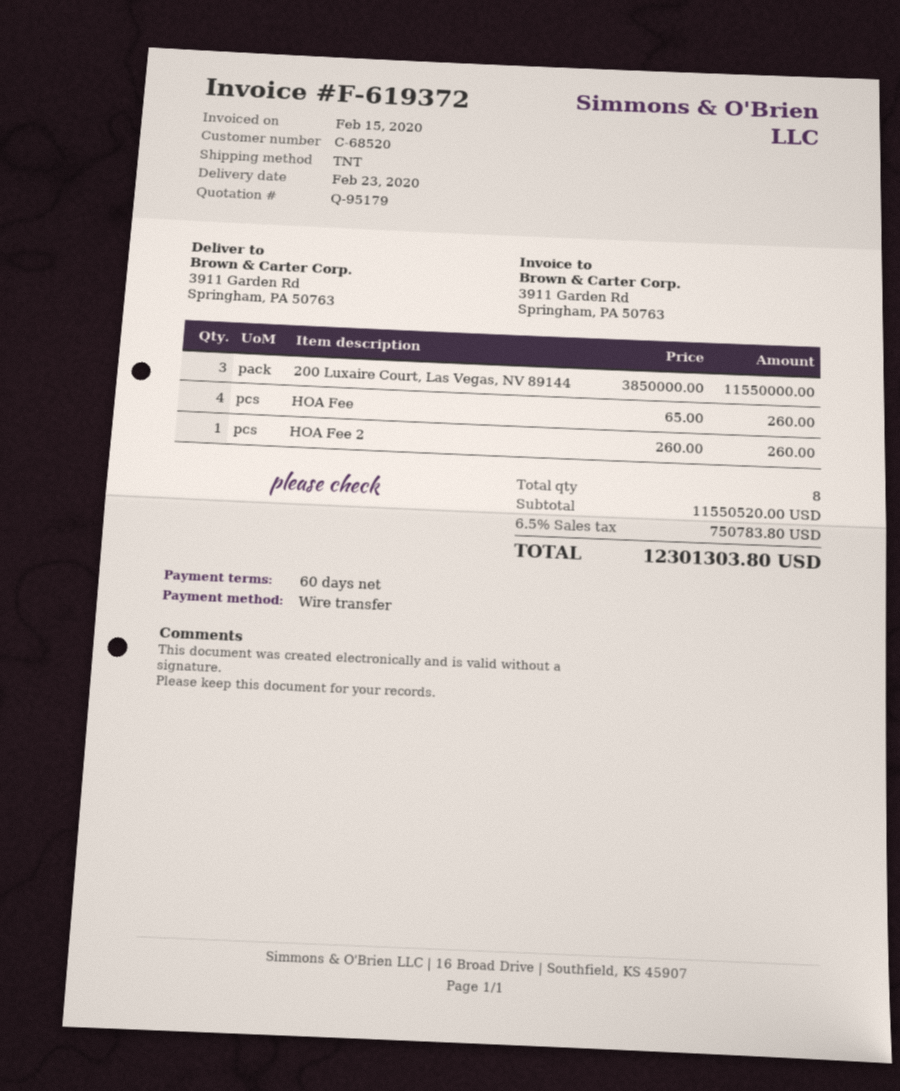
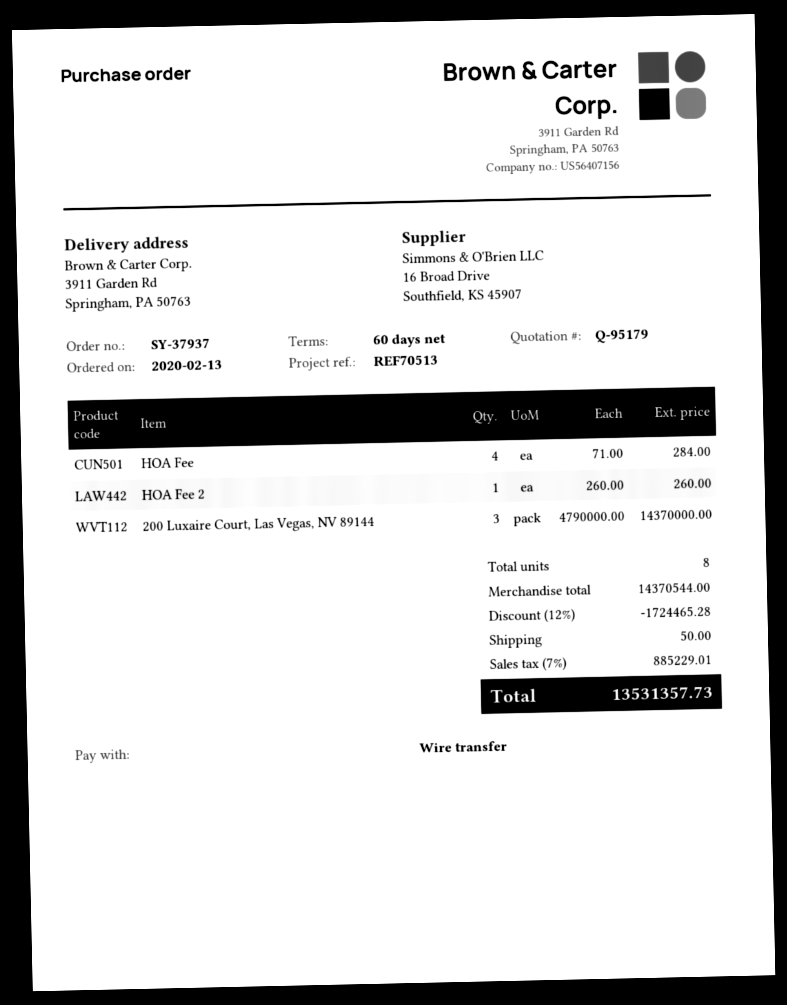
200 Luxaire Court, Las Vegas, NV 89144: 3 x 3850000.00 = 11550000.00 -> 3 x 4790000.00 = 14370000.00
HOA Fee: 4 x 65.00 = 260.00 -> 4 x 71.00 = 284.00
subtotal: 11550520.00 -> 14370544.00
discount: none -> 12% = 1724465.28
shipping: none -> 50.00
tax: 6.5% = 750783.80 -> 7% = 885229.01
total: 12301303.80 -> 13531357.73

